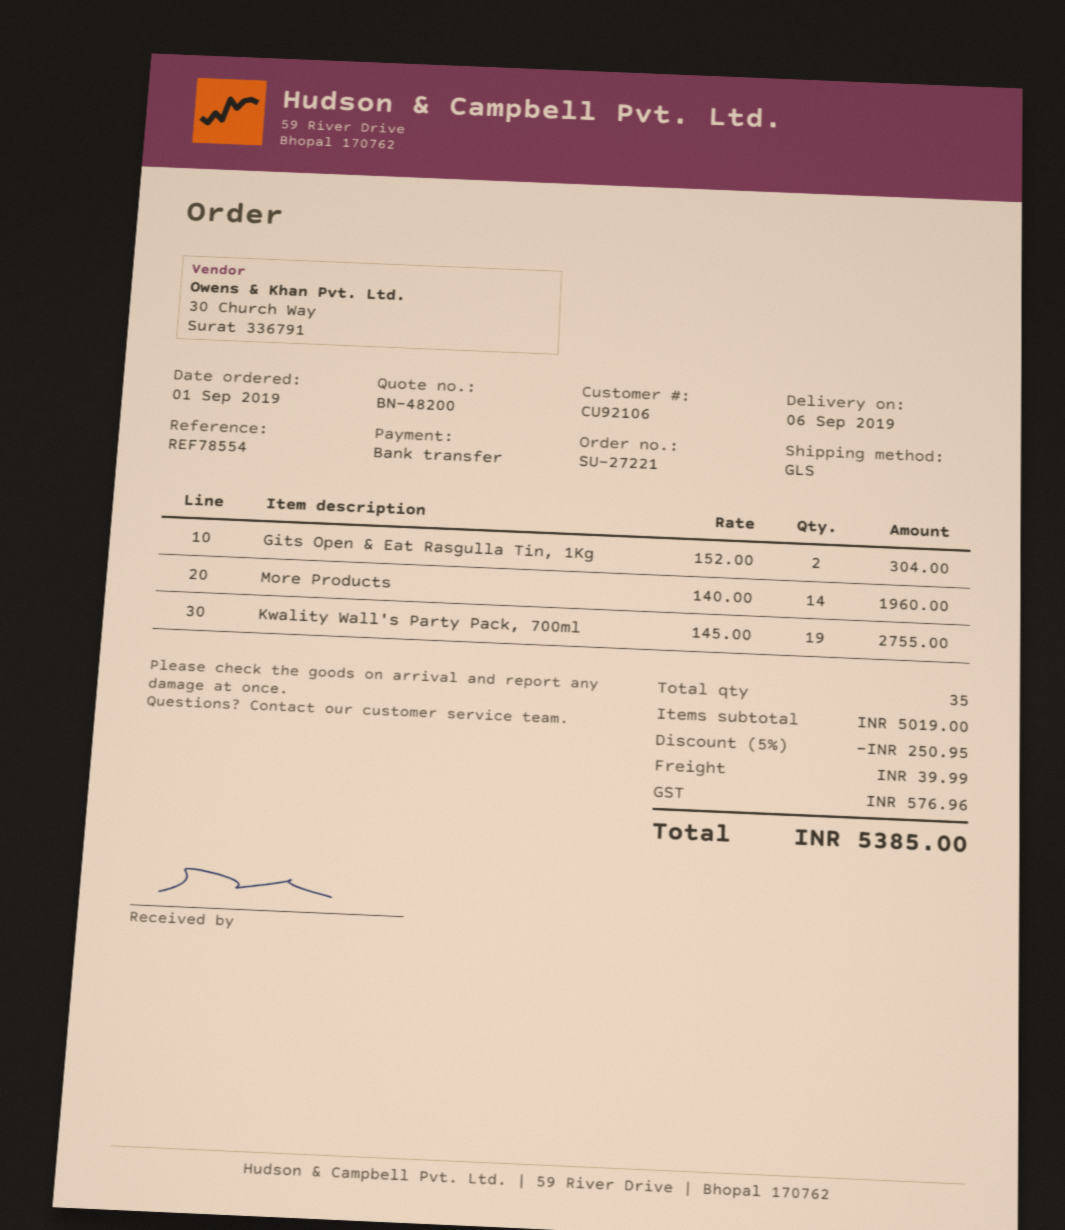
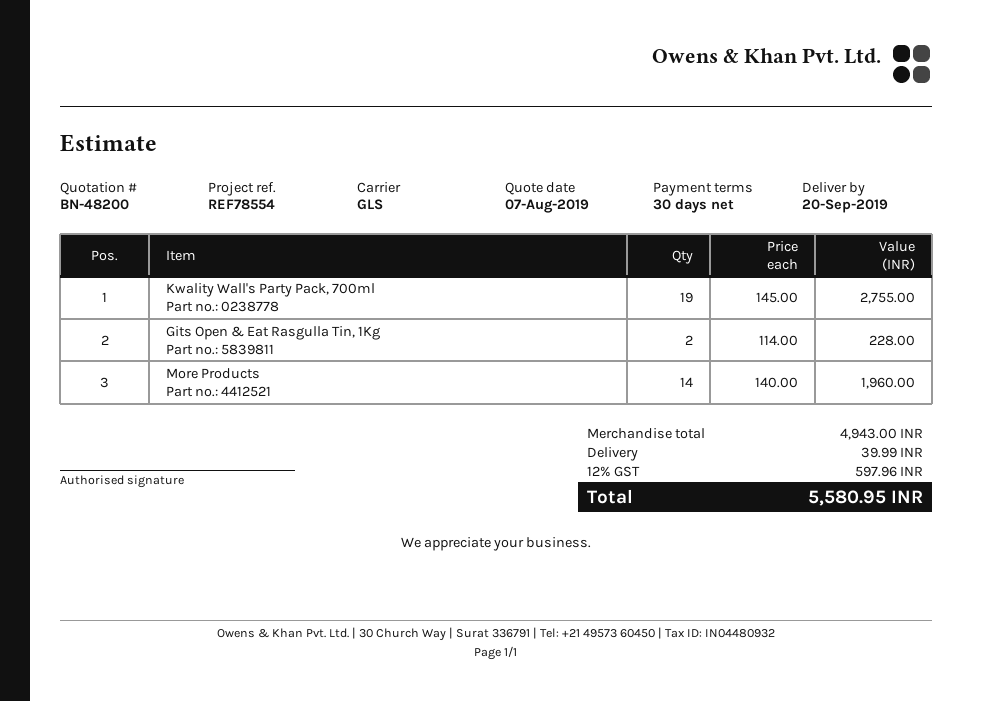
delivery date: 2019-09-06 -> 2019-09-20
Gits Open & Eat Rasgulla Tin, 1Kg: 2 x 152.00 = 304.00 -> 2 x 114.00 = 228.00
subtotal: 5019.00 -> 4943.00
discount: 5% = 250.95 -> none
tax: 576.96 -> 597.96
total: 5385.00 -> 5580.95

